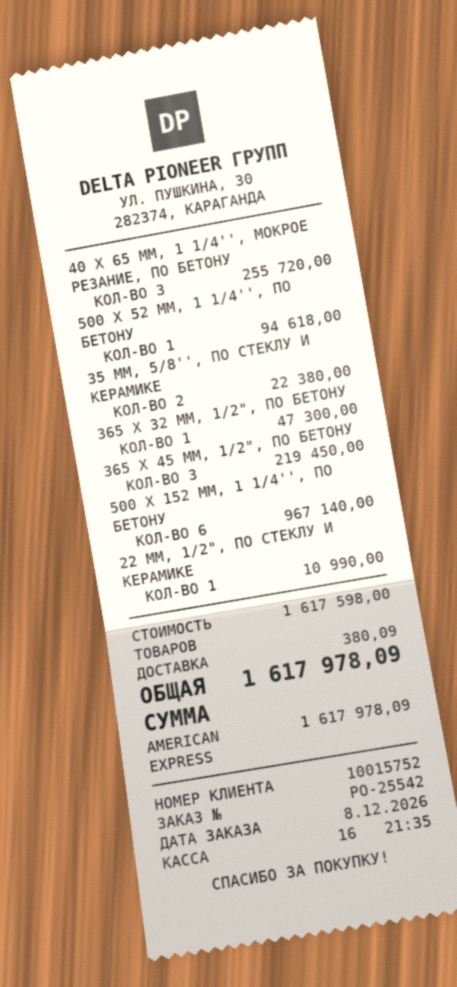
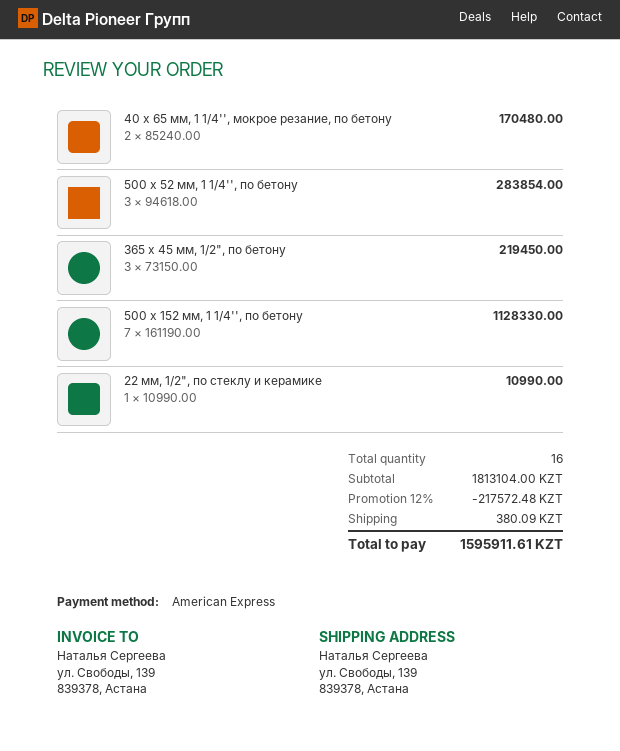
40 Х 65 ММ, 1 1/4'', МОКРОЕ РЕЗАНИЕ, ПО БЕТОНУ: 3 for 255720.00 -> 2 for 170480.00
500 Х 52 ММ, 1 1/4'', ПО БЕТОНУ: 1 for 94618.00 -> 3 for 283854.00
35 ММ, 5/8'', ПО СТЕКЛУ И КЕРАМИКЕ: 2 for 22380.00 -> none
365 Х 32 ММ, 1/2", ПО БЕТОНУ: 1 for 47300.00 -> none
500 Х 152 ММ, 1 1/4'', ПО БЕТОНУ: 6 for 967140.00 -> 7 for 1128330.00
subtotal: 1617598.00 -> 1813104.00
discount: none -> 12% = 217572.48
total: 1617978.09 -> 1595911.61

